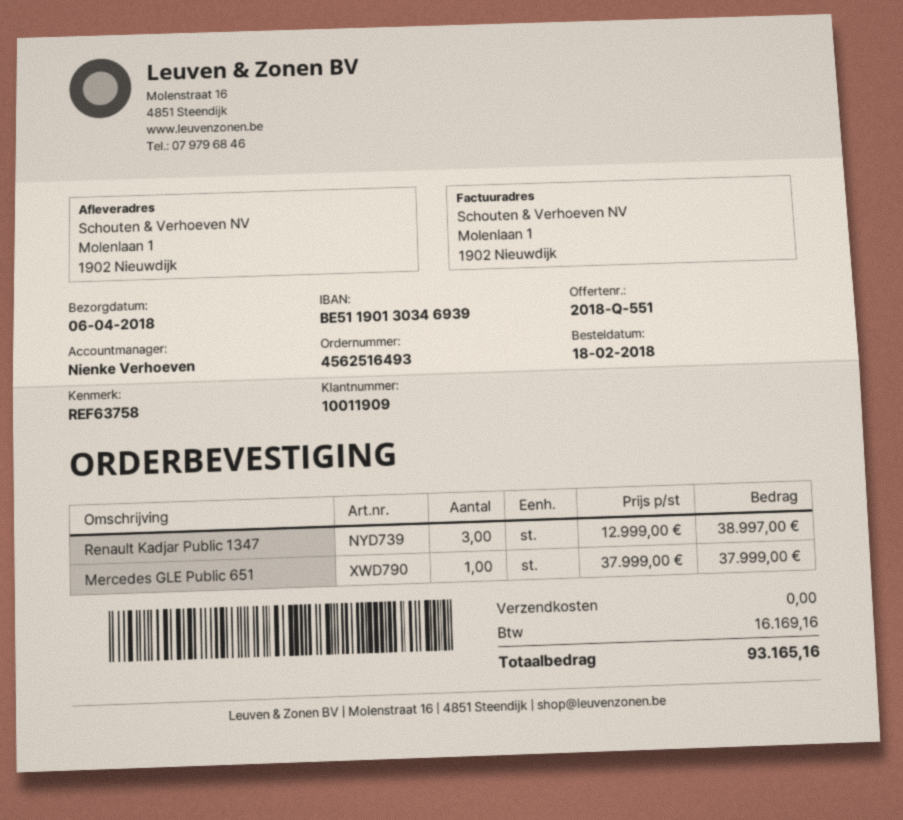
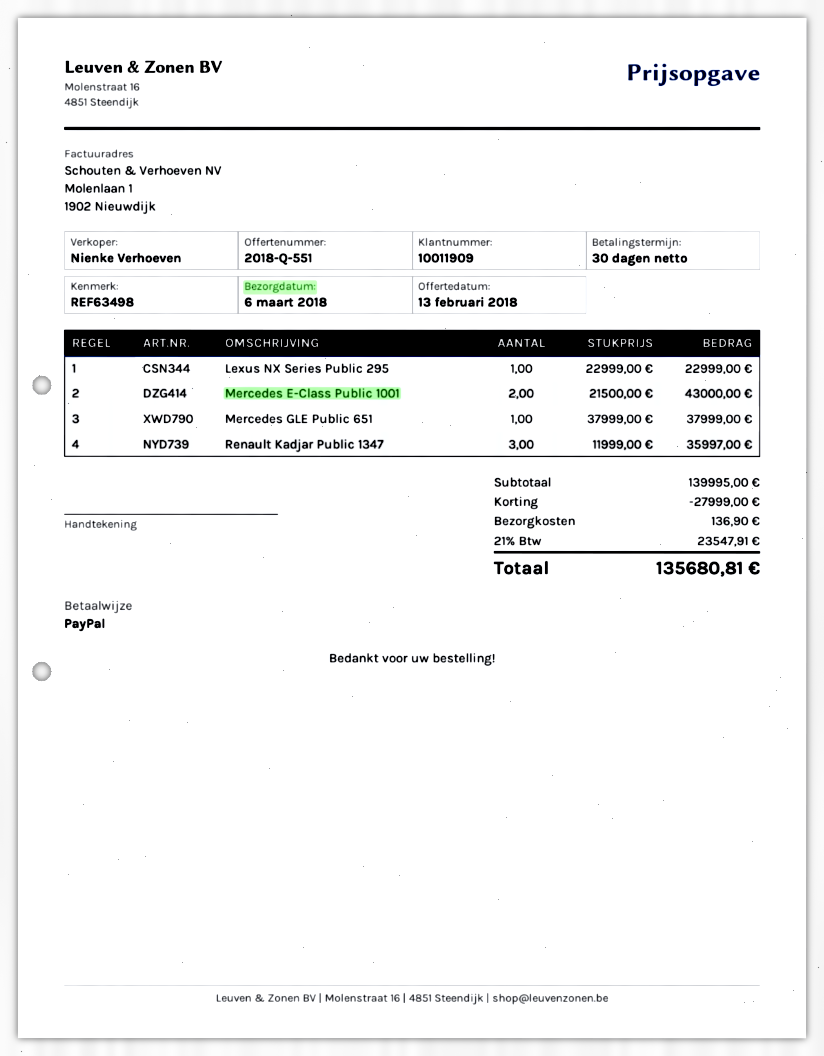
delivery date: 2018-04-06 -> 2018-03-06
reference: REF63758 -> REF63498
Renault Kadjar Public 1347: 3 x 12999.00 = 38997.00 -> 3 x 11999.00 = 35997.00
Lexus NX Series Public 295: none -> 1 x 22999.00 = 22999.00
Mercedes E-Class Public 1001: none -> 2 x 21500.00 = 43000.00
discount: none -> 27999.00
shipping: 0.00 -> 136.90
tax: 16169.16 -> 23547.91
total: 93165.16 -> 135680.81

